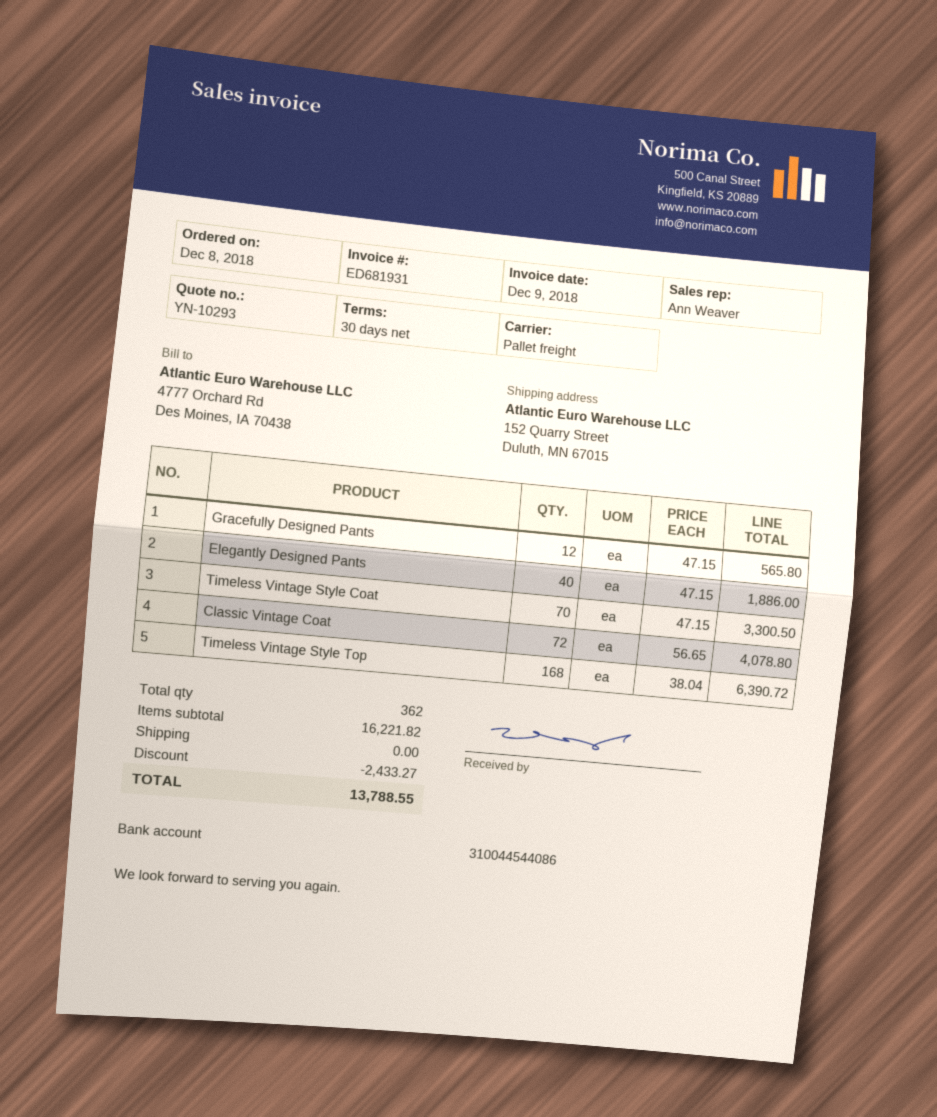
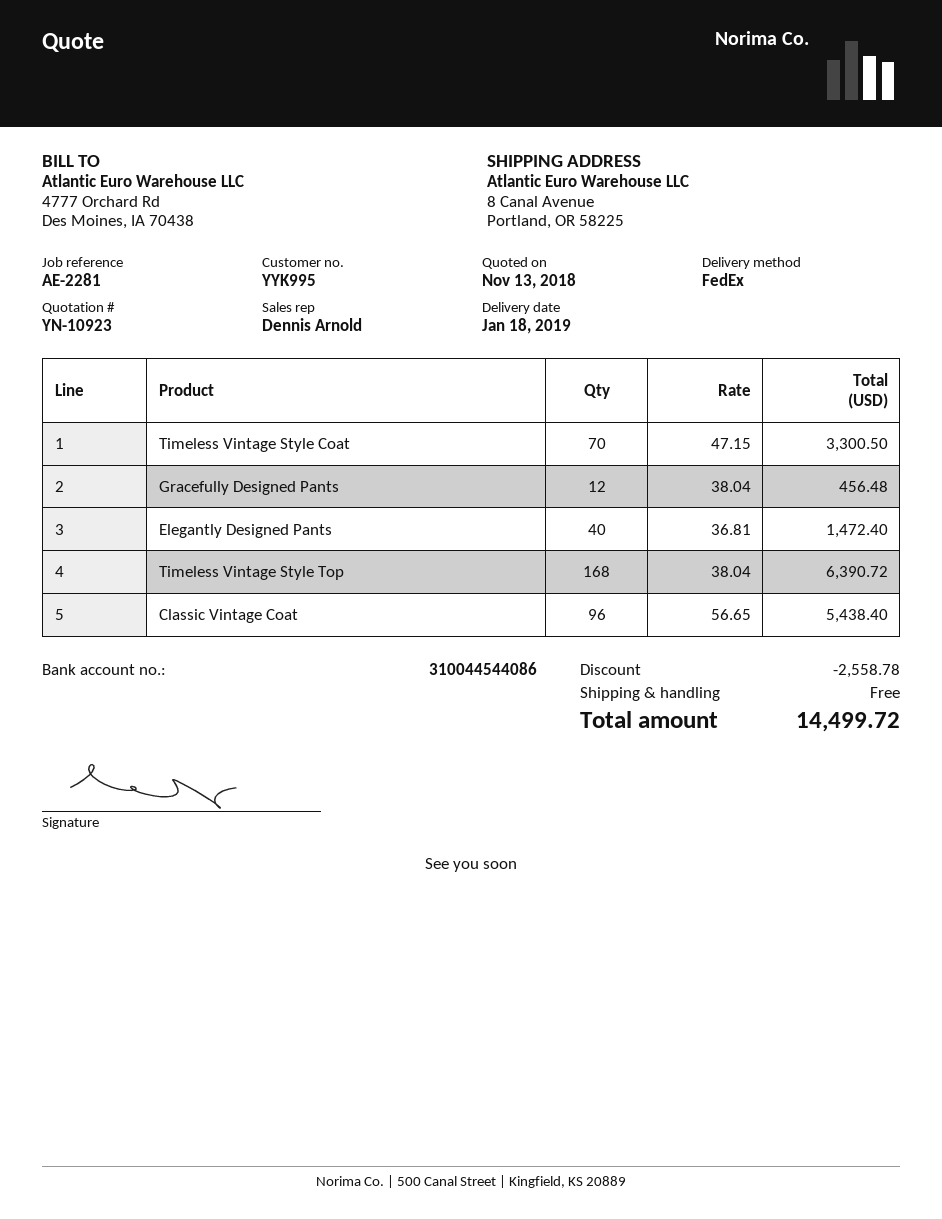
quote number: YN-10293 -> YN-10923
sales rep: Ann Weaver -> Dennis Arnold
shipping method: pallet freight -> FedEx
ship to: 152 Quarry Street, Duluth, MN 67015 -> 8 Canal Avenue, Portland, OR 58225
Gracefully Designed Pants: 12 x 47.15 = 565.80 -> 12 x 38.04 = 456.48
Elegantly Designed Pants: 40 x 47.15 = 1886.00 -> 40 x 36.81 = 1472.40
Classic Vintage Coat: 72 x 56.65 = 4078.80 -> 96 x 56.65 = 5438.40
discount: 2433.27 -> 2558.78
total: 13788.55 -> 14499.72

